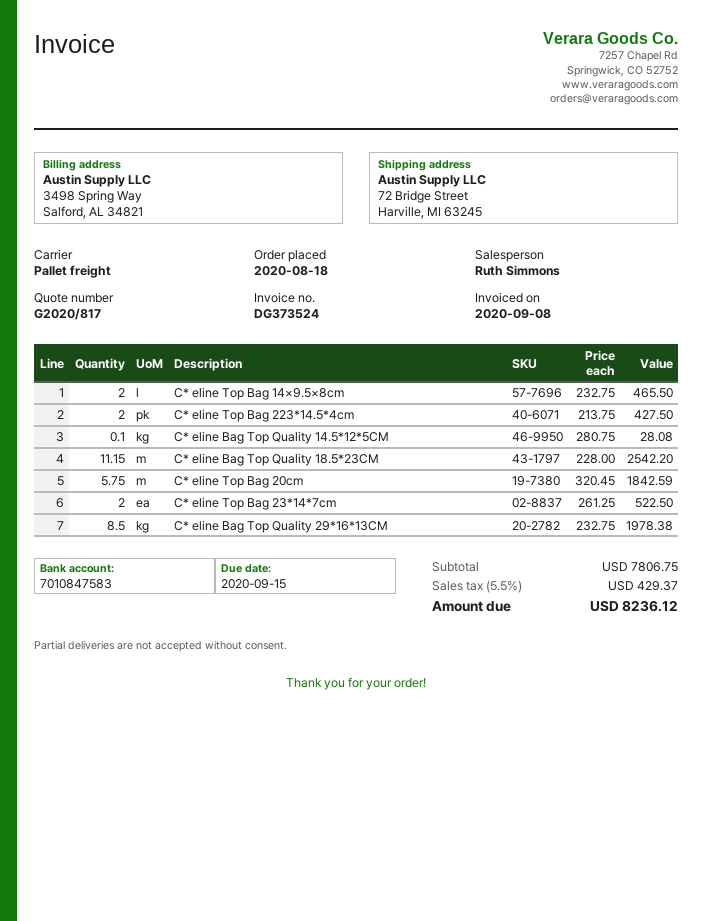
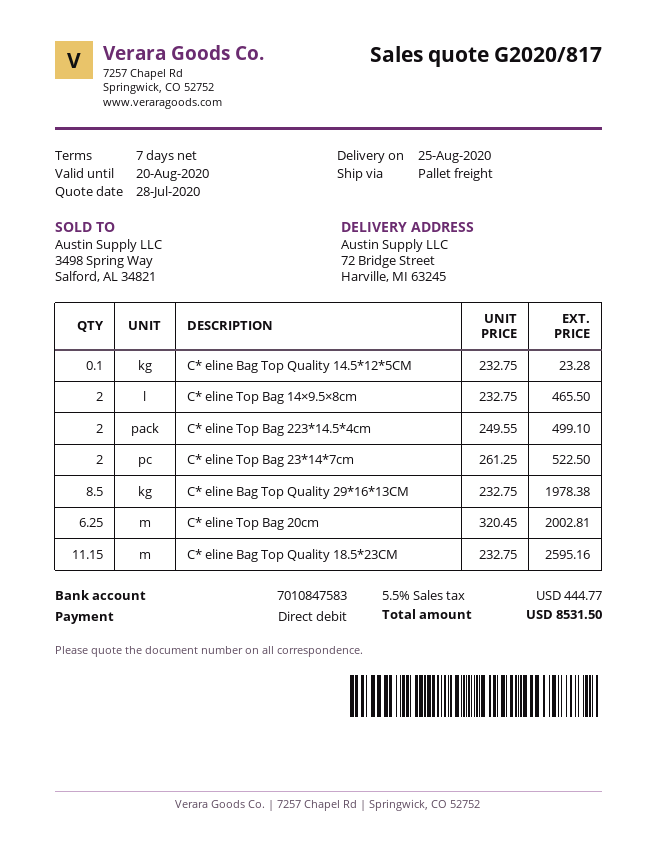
C* eline Top Bag 223*14.5*4cm: 2 x 213.75 = 427.50 -> 2 x 249.55 = 499.10
C* eline Bag Top Quality 14.5*12*5CM: 0.1 x 280.75 = 28.08 -> 0.1 x 232.75 = 23.28
C* eline Bag Top Quality 18.5*23CM: 11.15 x 228.00 = 2542.20 -> 11.15 x 232.75 = 2595.16
C* eline Top Bag 20cm: 5.75 x 320.45 = 1842.59 -> 6.25 x 320.45 = 2002.81
tax: 5.5% = 429.37 -> 5.5% = 444.77
total: 8236.12 -> 8531.50

